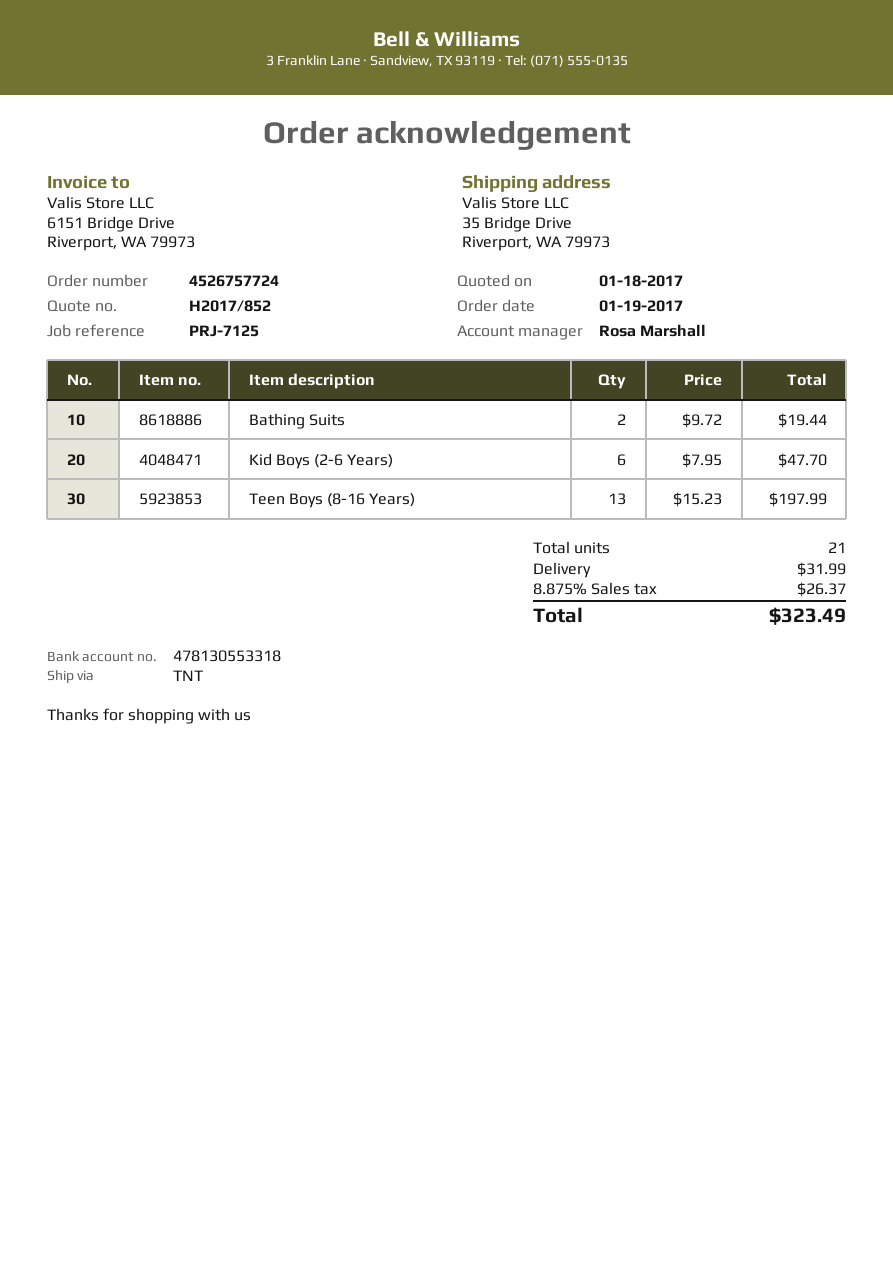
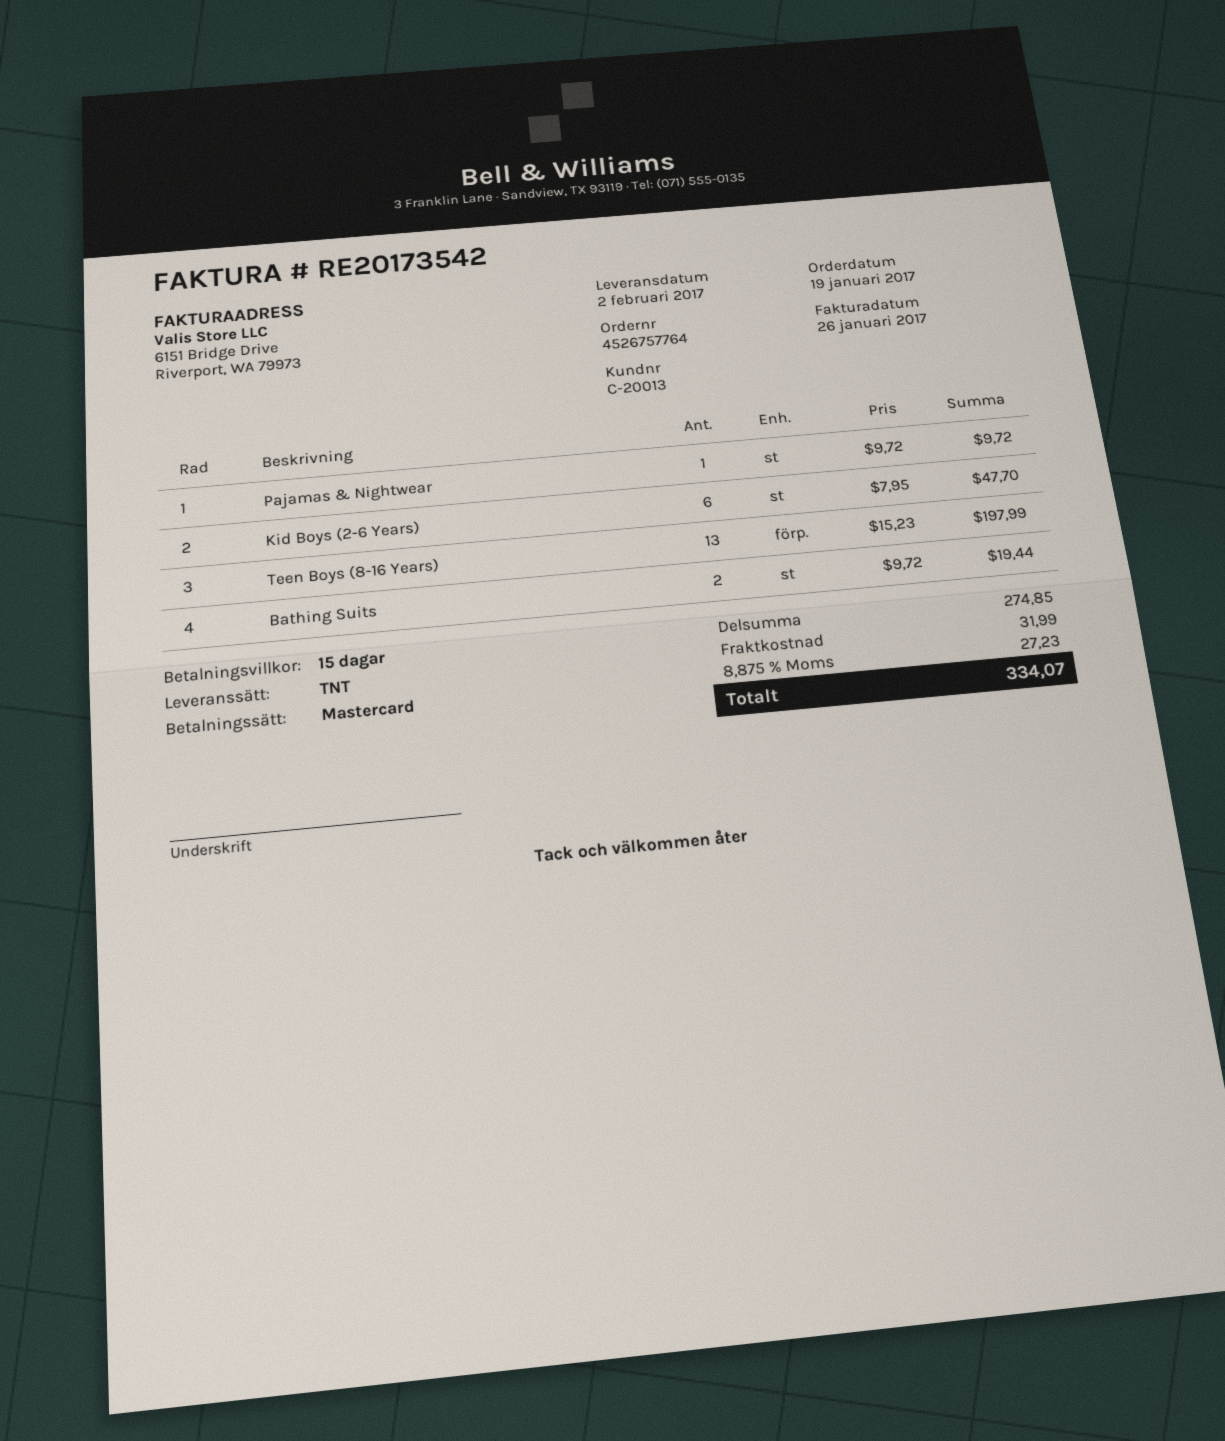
order number: 4526757724 -> 4526757764
Pajamas & Nightwear: none -> 1 x 9.72 = 9.72
tax: 8.875% = 26.37 -> 8.875% = 27.23
total: 323.49 -> 334.07

